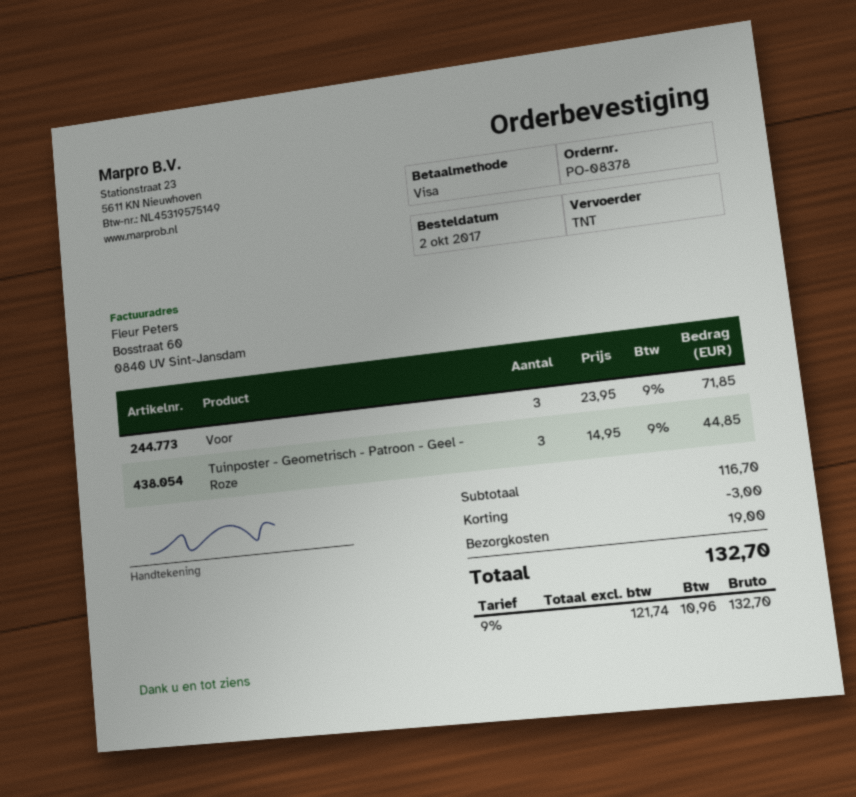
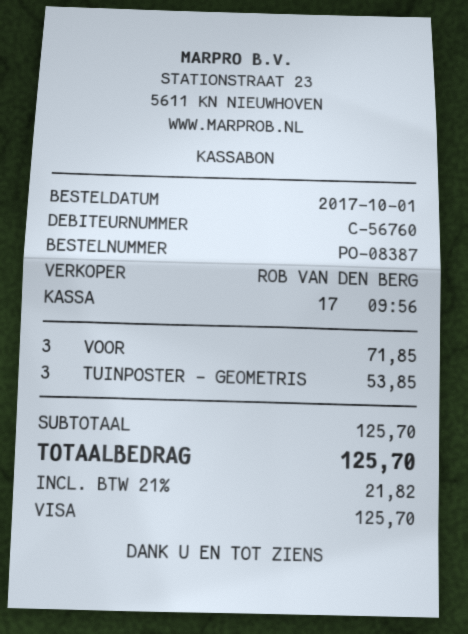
order number: PO-08378 -> PO-08387
order date: 2017-10-02 -> 2017-10-01
Tuinposter - Geometrisch - Patroon - Geel - Roze: 3 for 44.85 -> 3 for 53.85
subtotal: 116.70 -> 125.70
discount: 3.00 -> none
shipping: 19.00 -> none
tax: 9% = 10.96 -> 21% = 21.82
total: 132.70 -> 125.70

